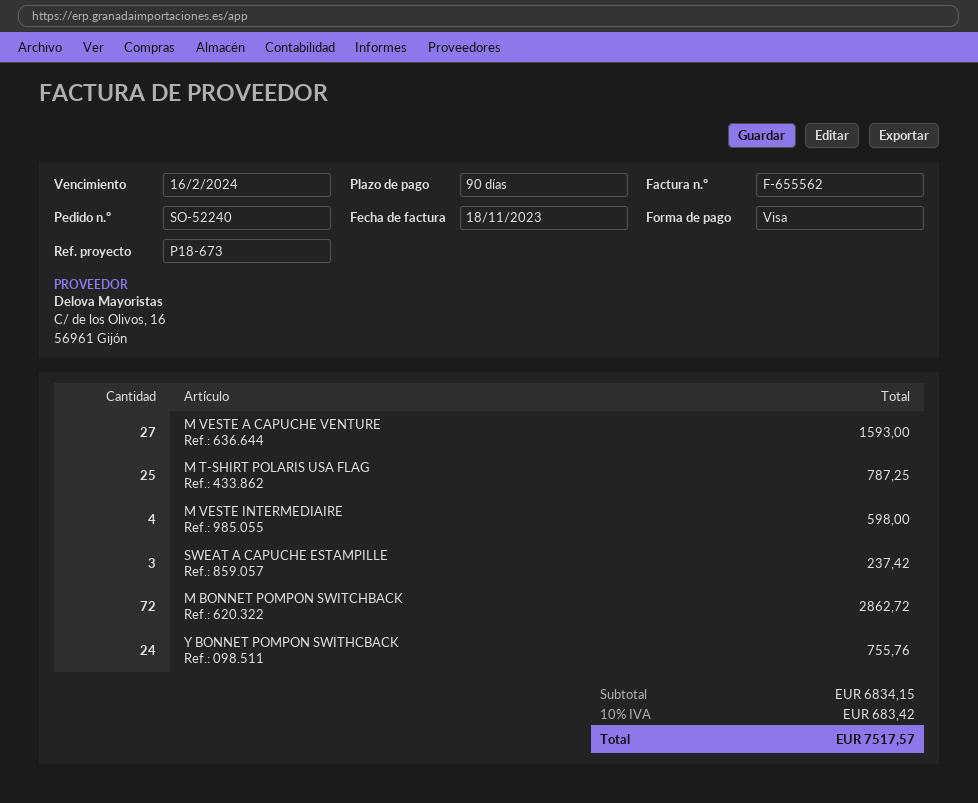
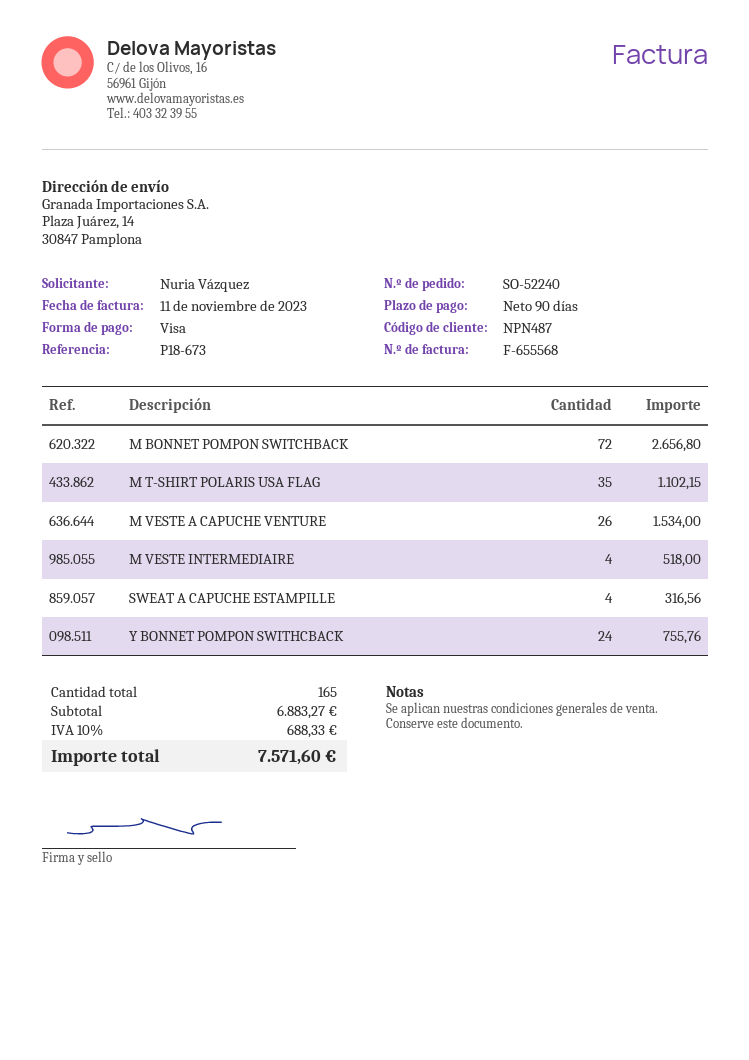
invoice number: F-655562 -> F-655568
invoice date: 2023-11-18 -> 2023-11-11
M VESTE A CAPUCHE VENTURE: 27 for 1593.00 -> 26 for 1534.00
M T-SHIRT POLARIS USA FLAG: 25 for 787.25 -> 35 for 1102.15
M VESTE INTERMEDIAIRE: 4 for 598.00 -> 4 for 518.00
SWEAT A CAPUCHE ESTAMPILLE: 3 for 237.42 -> 4 for 316.56
M BONNET POMPON SWITCHBACK: 72 for 2862.72 -> 72 for 2656.80
subtotal: 6834.15 -> 6883.27
tax: 10% = 683.42 -> 10% = 688.33
total: 7517.57 -> 7571.60

